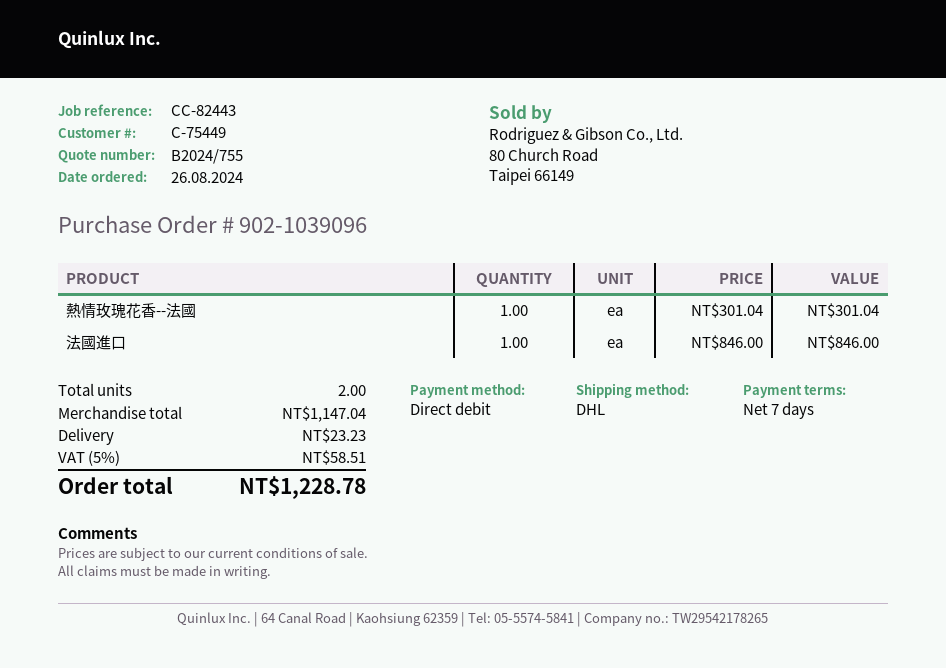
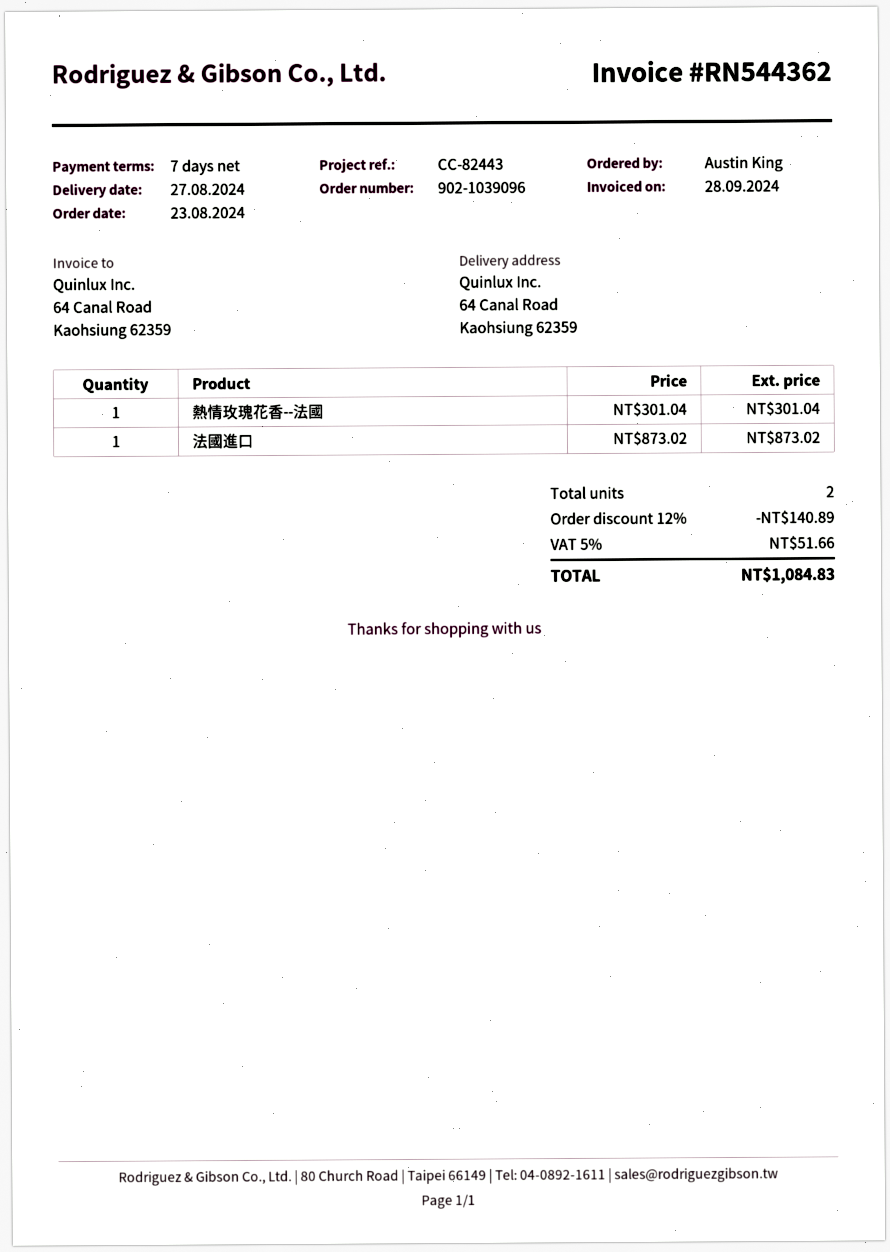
order date: 2024-08-26 -> 2024-08-23
法國進口: 1 x 846.00 = 846.00 -> 1 x 873.02 = 873.02
discount: none -> 12% = 140.89
shipping: 23.23 -> none
tax: 5% = 58.51 -> 5% = 51.66
total: 1228.78 -> 1084.83

